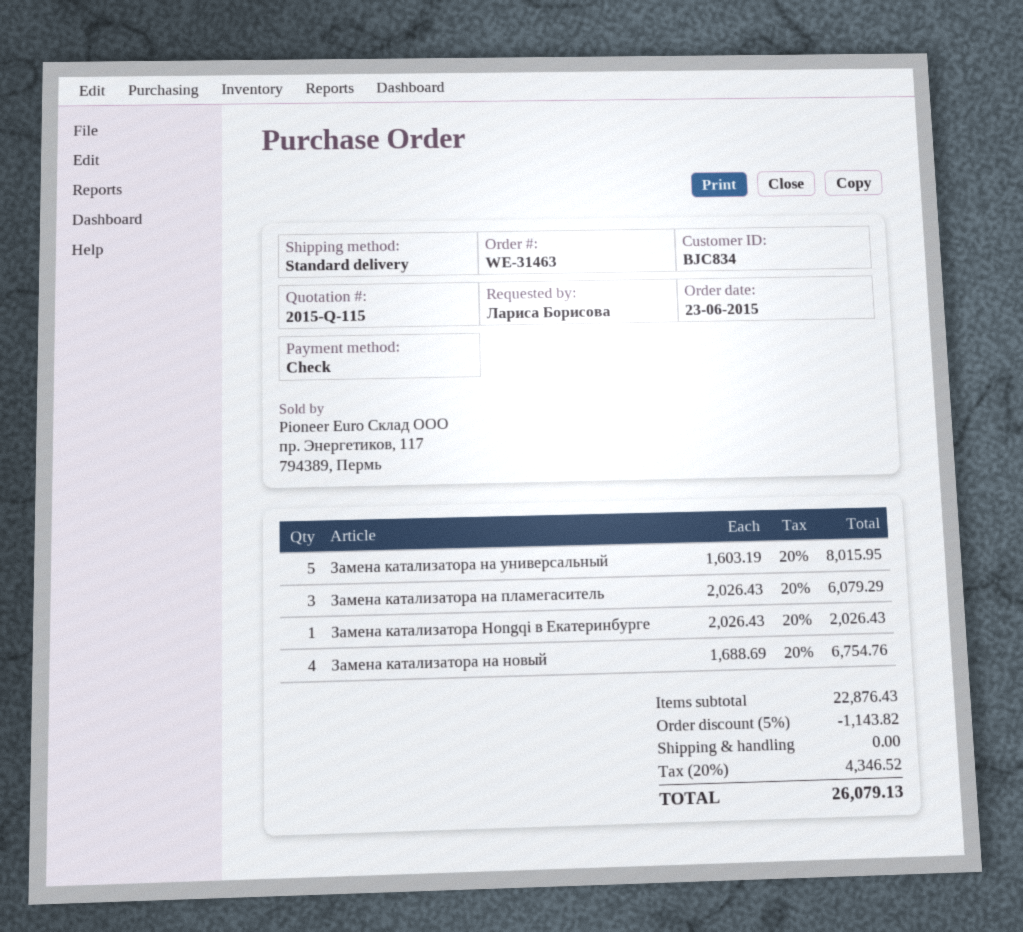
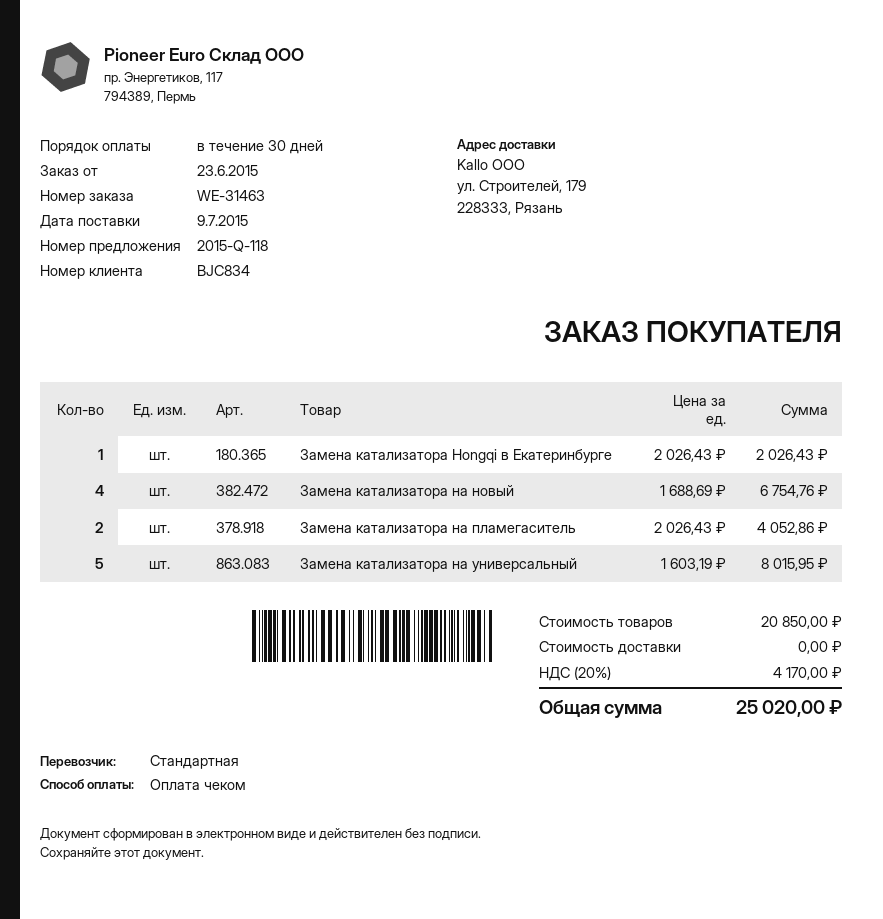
quote number: 2015-Q-115 -> 2015-Q-118
Замена катализатора на пламегаситель: 3 x 2026.43 = 6079.29 -> 2 x 2026.43 = 4052.86
subtotal: 22876.43 -> 20850.00
discount: 5% = 1143.82 -> none
tax: 20% = 4346.52 -> 20% = 4170.00
total: 26079.13 -> 25020.00

